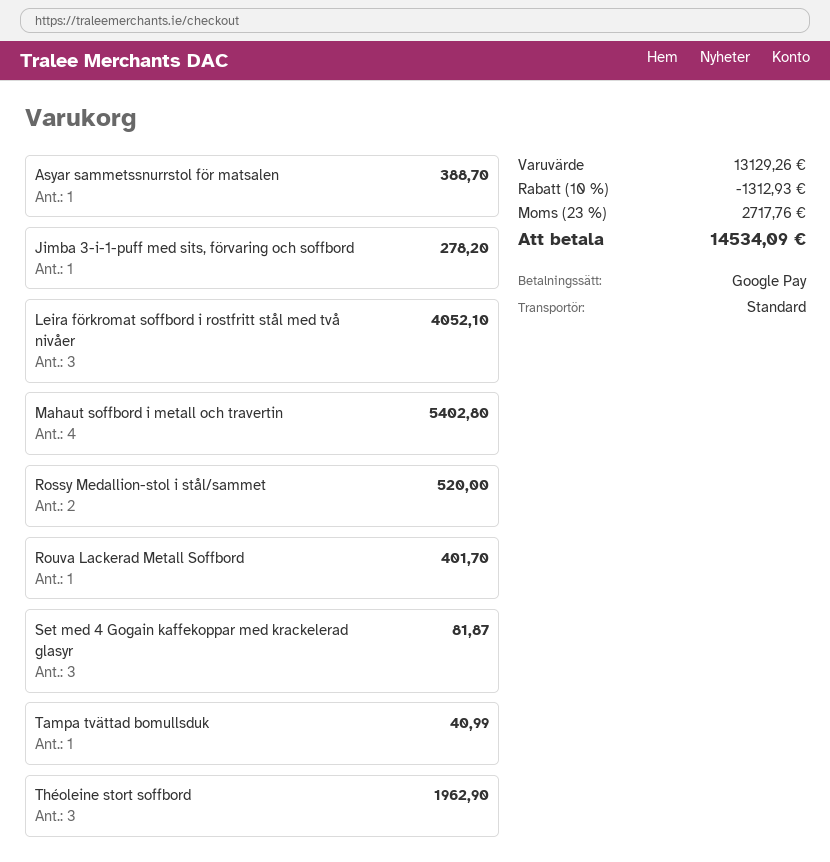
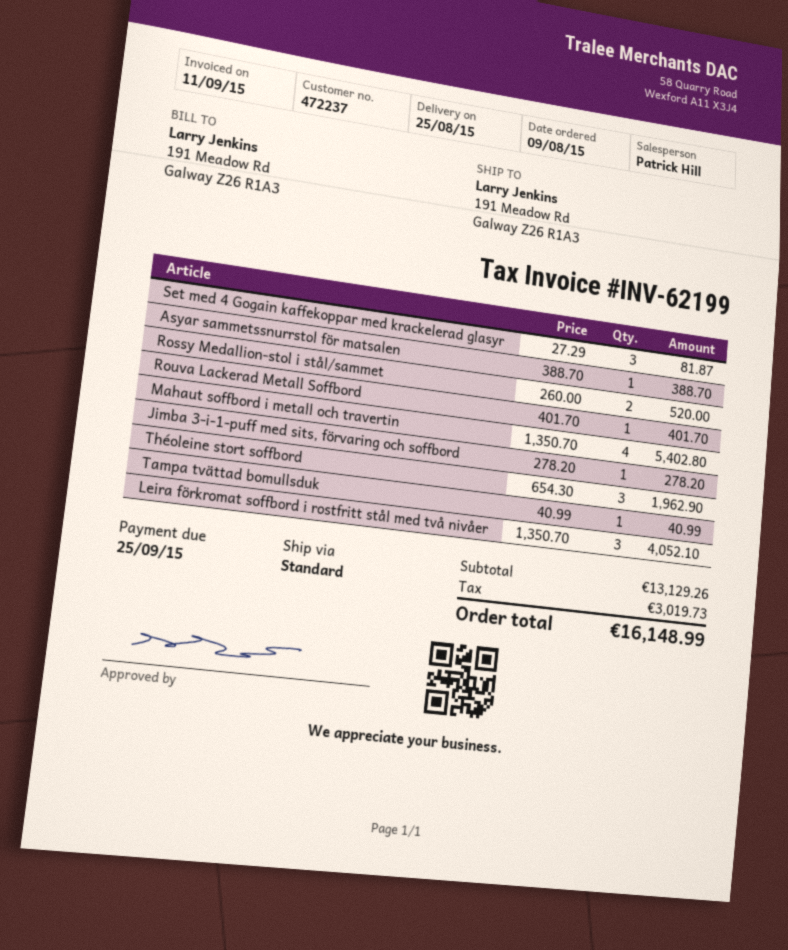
discount: 10% = 1312.93 -> none
tax: 2717.76 -> 3019.73
total: 14534.09 -> 16148.99

